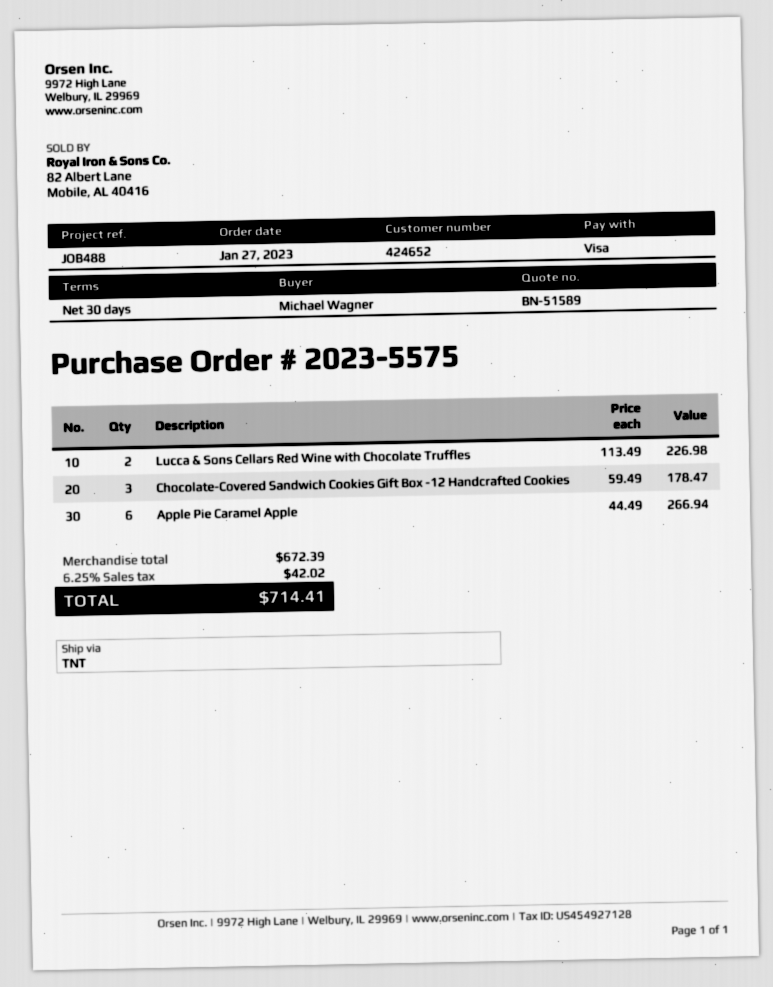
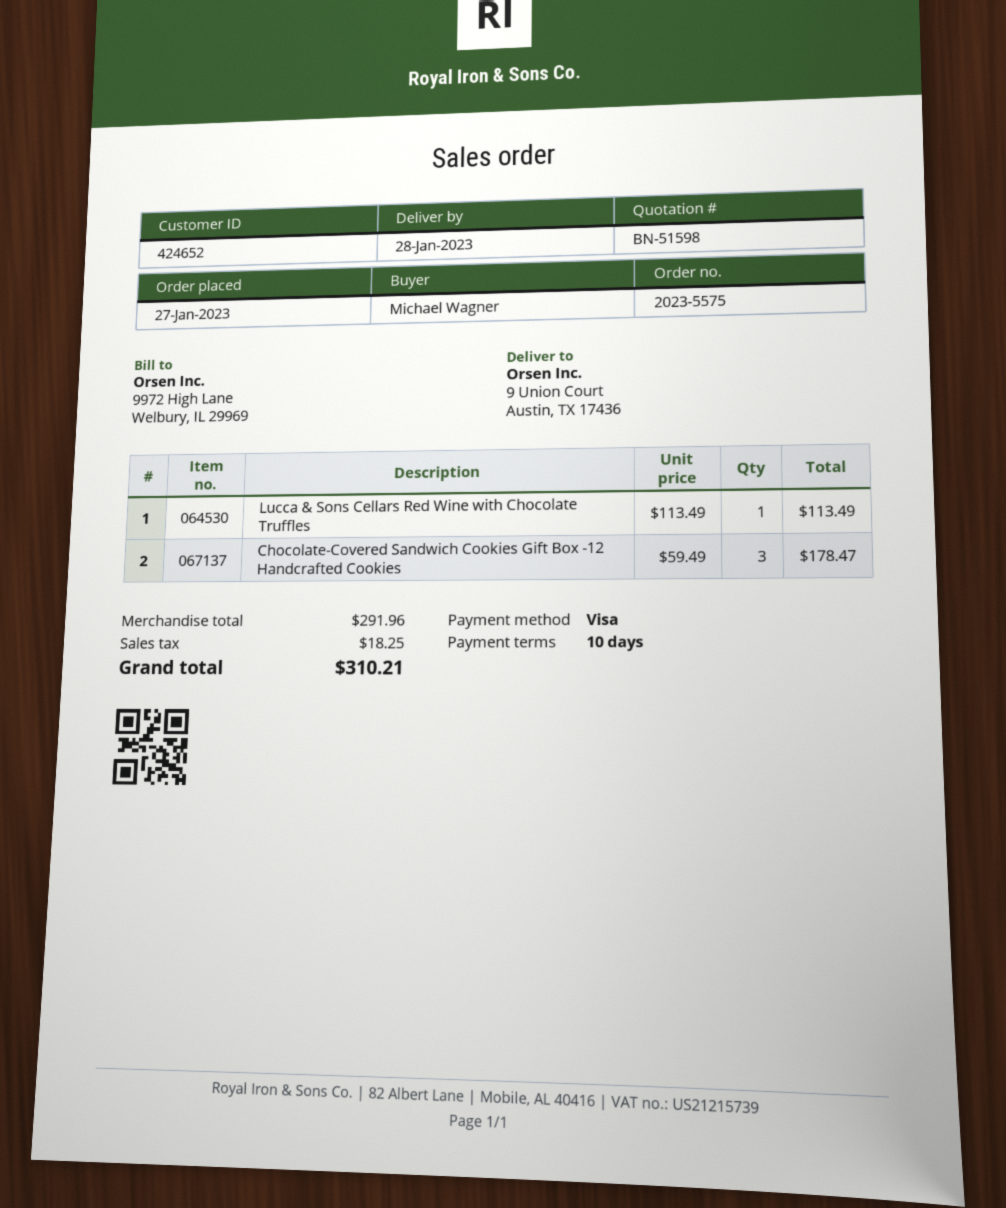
quote number: BN-51589 -> BN-51598
payment terms: 30 days -> 10 days
Lucca & Sons Cellars Red Wine with Chocolate Truffles: 2 x 113.49 = 226.98 -> 1 x 113.49 = 113.49
Apple Pie Caramel Apple: 6 x 44.49 = 266.94 -> none
subtotal: 672.39 -> 291.96
tax: 42.02 -> 18.25
total: 714.41 -> 310.21

